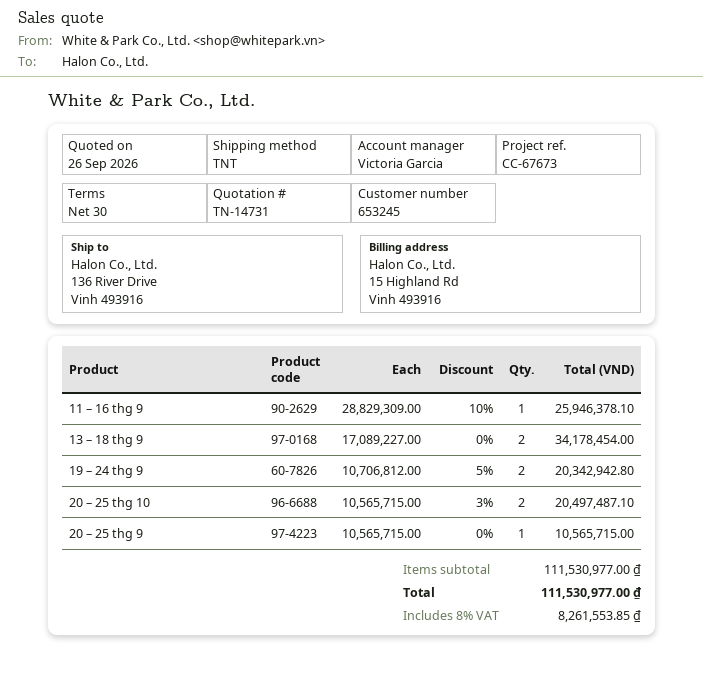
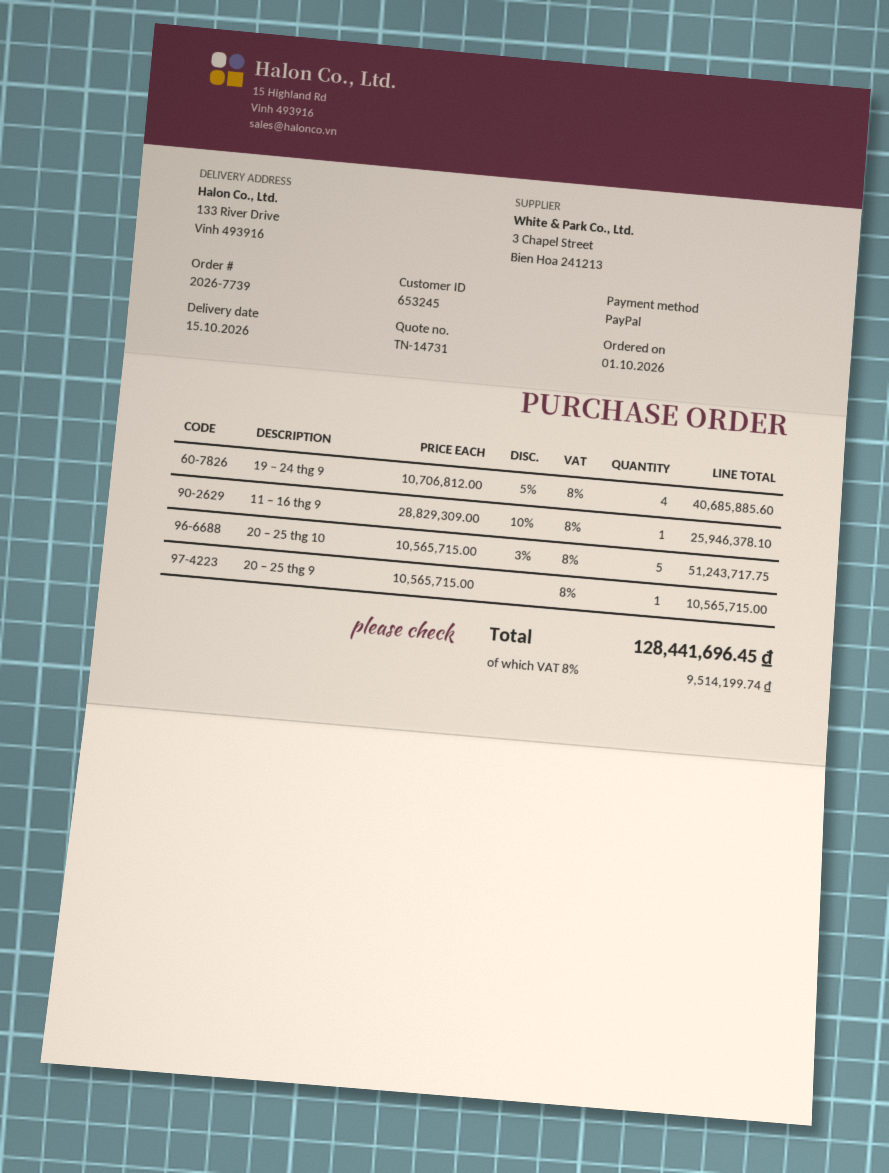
ship to: 136 River Drive, Vinh 493916 -> 133 River Drive, Vinh 493916
13 – 18 thg 9: 2 x 17089227.00 = 34178454.00 -> none
19 – 24 thg 9: 2 x 10706812.00 - 5% = 20342942.80 -> 4 x 10706812.00 - 5% = 40685885.60
20 – 25 thg 10: 2 x 10565715.00 - 3% = 20497487.10 -> 5 x 10565715.00 - 3% = 51243717.75
tax: 8% = 8261553.85 -> 8% = 9514199.74
total: 111530977.00 -> 128441696.45

